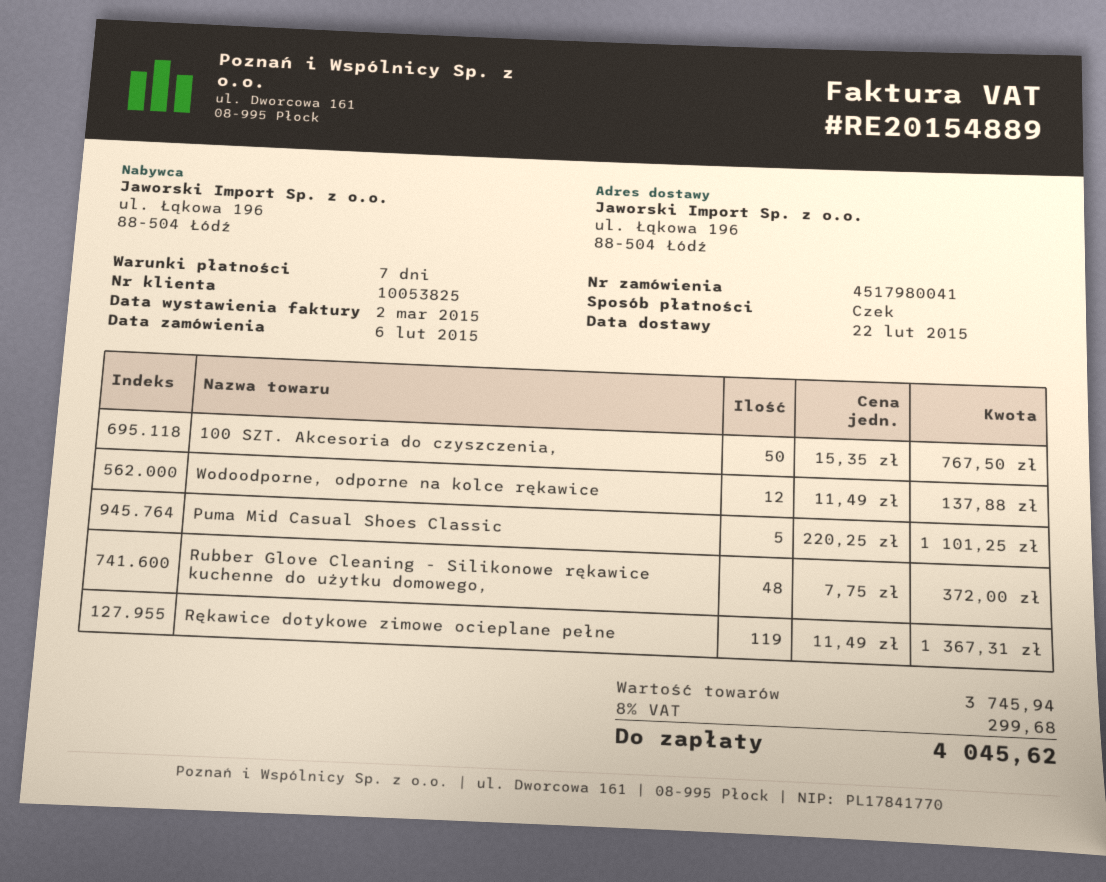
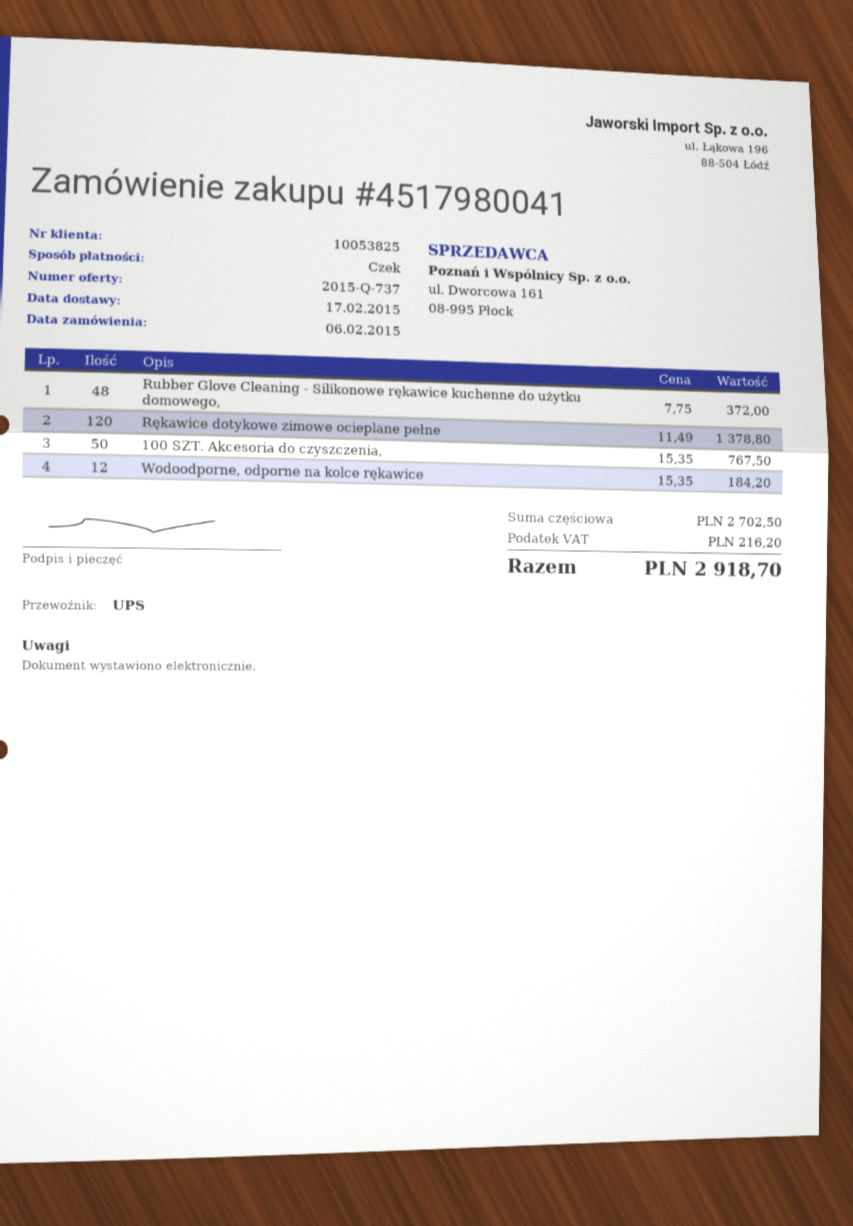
delivery date: 2015-02-22 -> 2015-02-17
Wodoodporne, odporne na kolce rękawice: 12 x 11.49 = 137.88 -> 12 x 15.35 = 184.20
Puma Mid Casual Shoes Classic: 5 x 220.25 = 1101.25 -> none
Rękawice dotykowe zimowe ocieplane pełne: 119 x 11.49 = 1367.31 -> 120 x 11.49 = 1378.80
subtotal: 3745.94 -> 2702.50
tax: 299.68 -> 216.20
total: 4045.62 -> 2918.70

